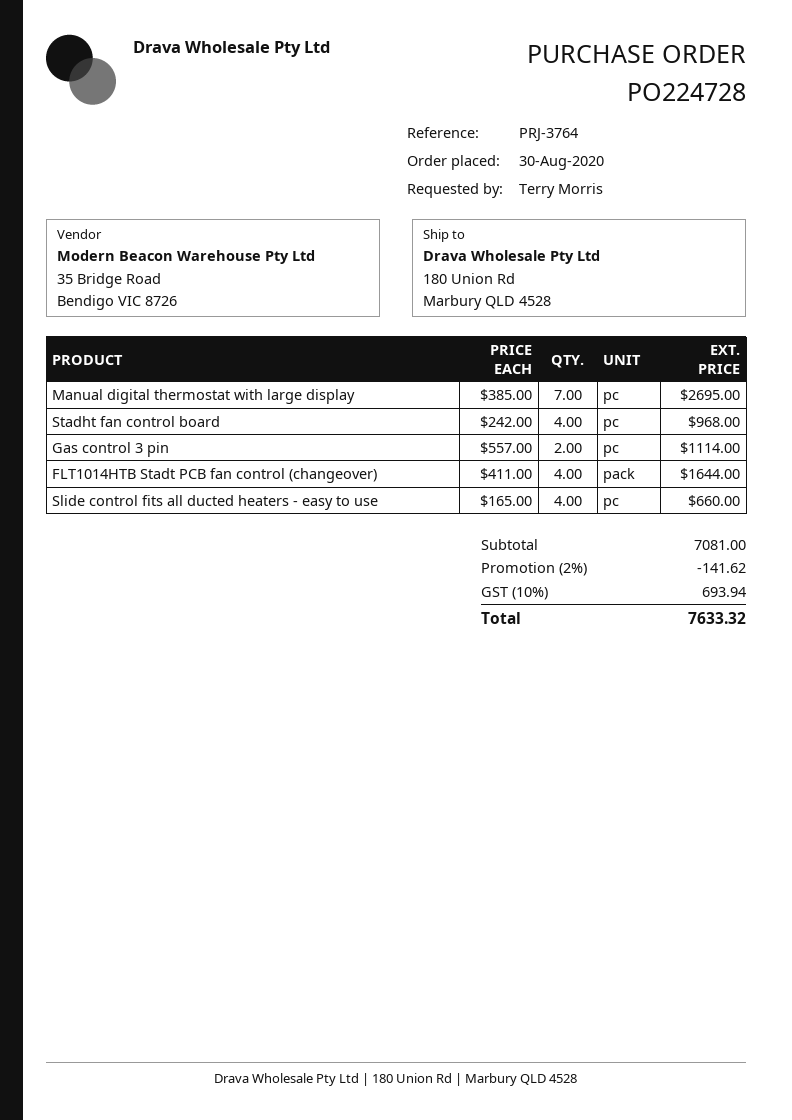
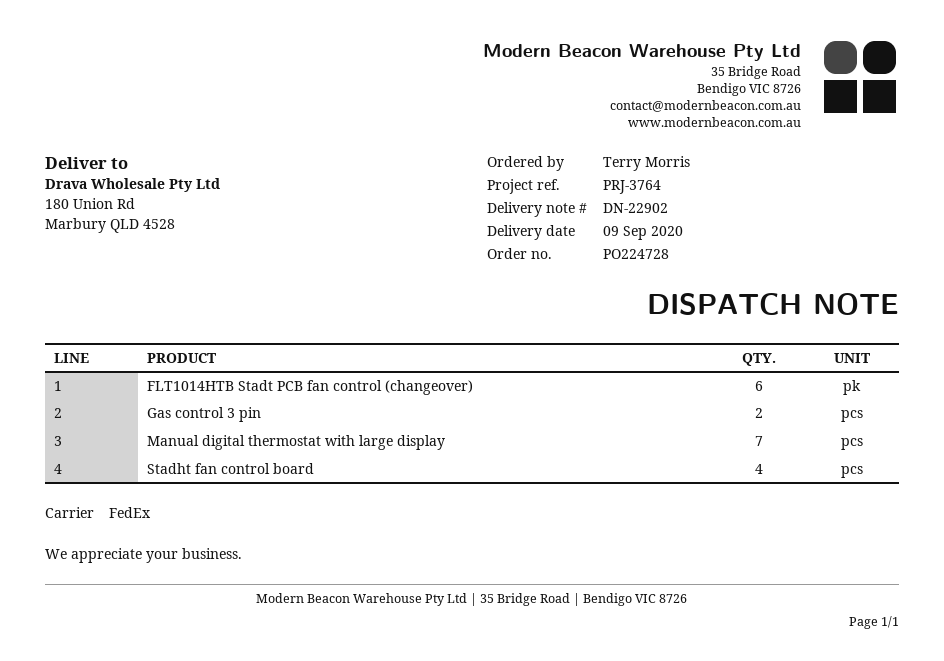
FLT1014HTB Stadt PCB fan control (changeover): 4 -> 6
Slide control fits all ducted heaters - easy to use: 4 -> none

